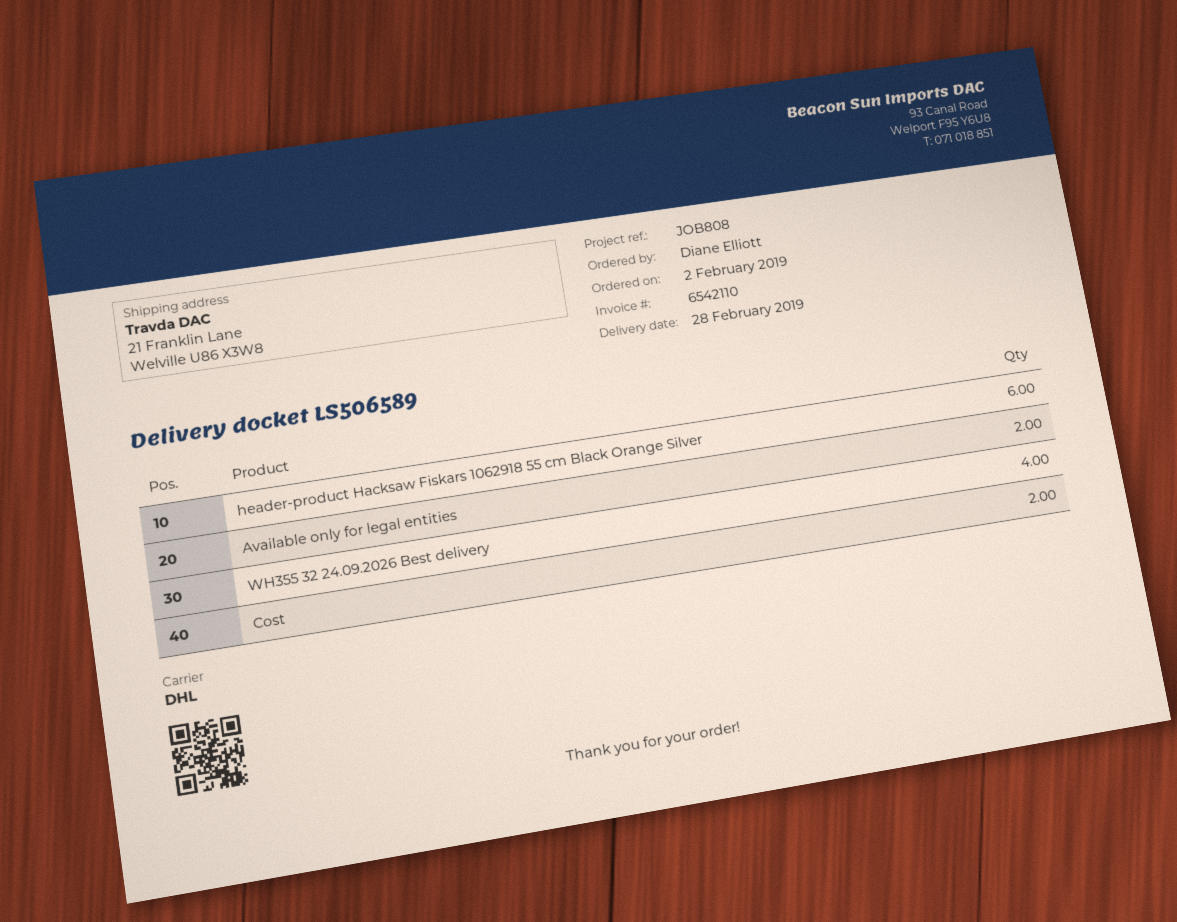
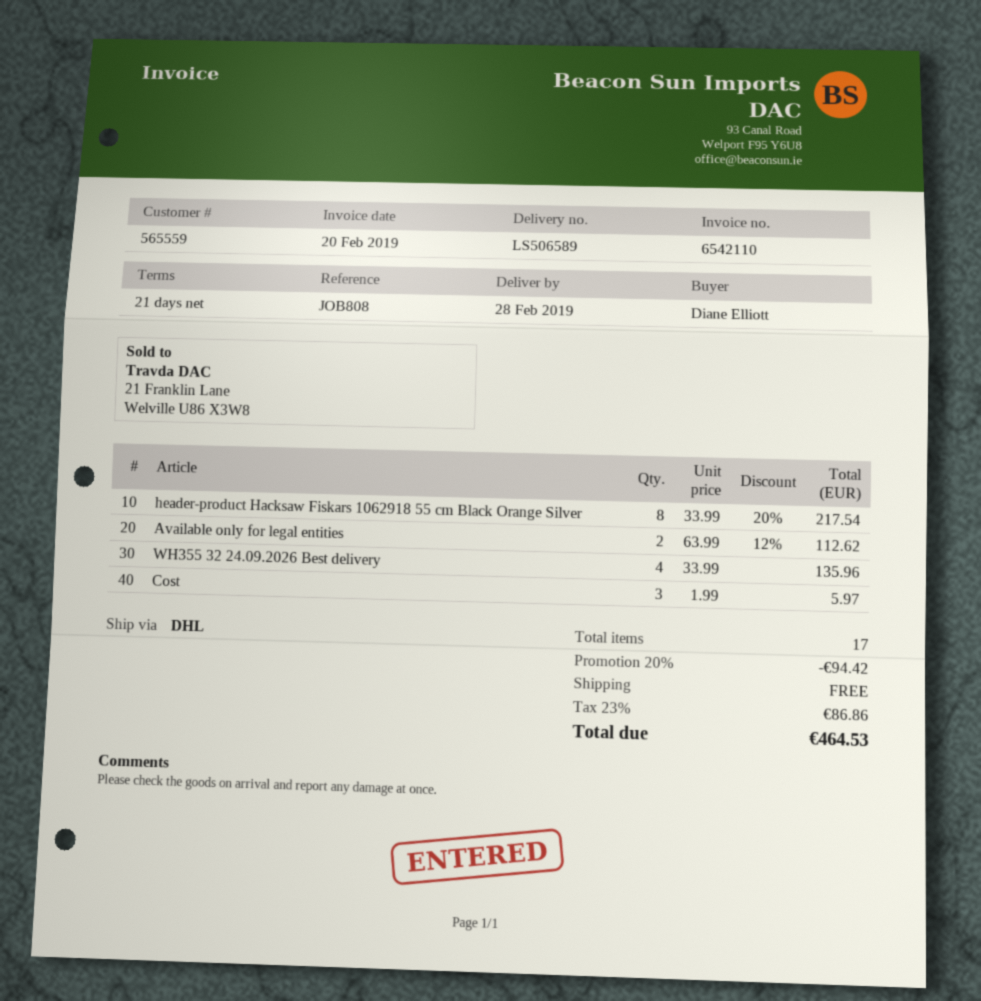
header-product Hacksaw Fiskars 1062918 55 cm Black Orange Silver: 6 -> 8
Cost: 2 -> 3

